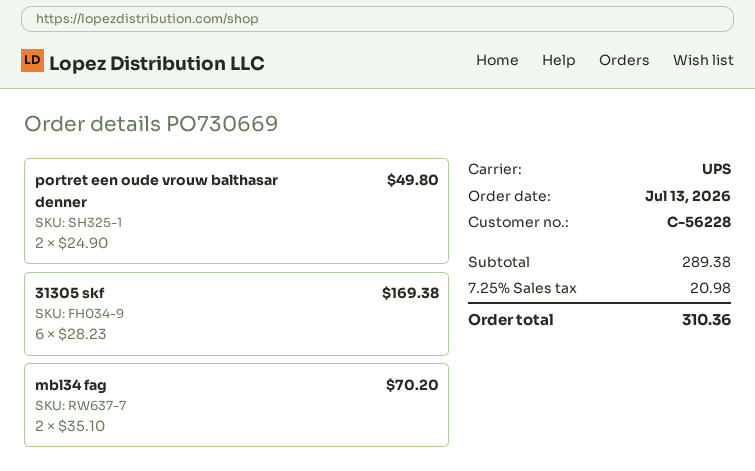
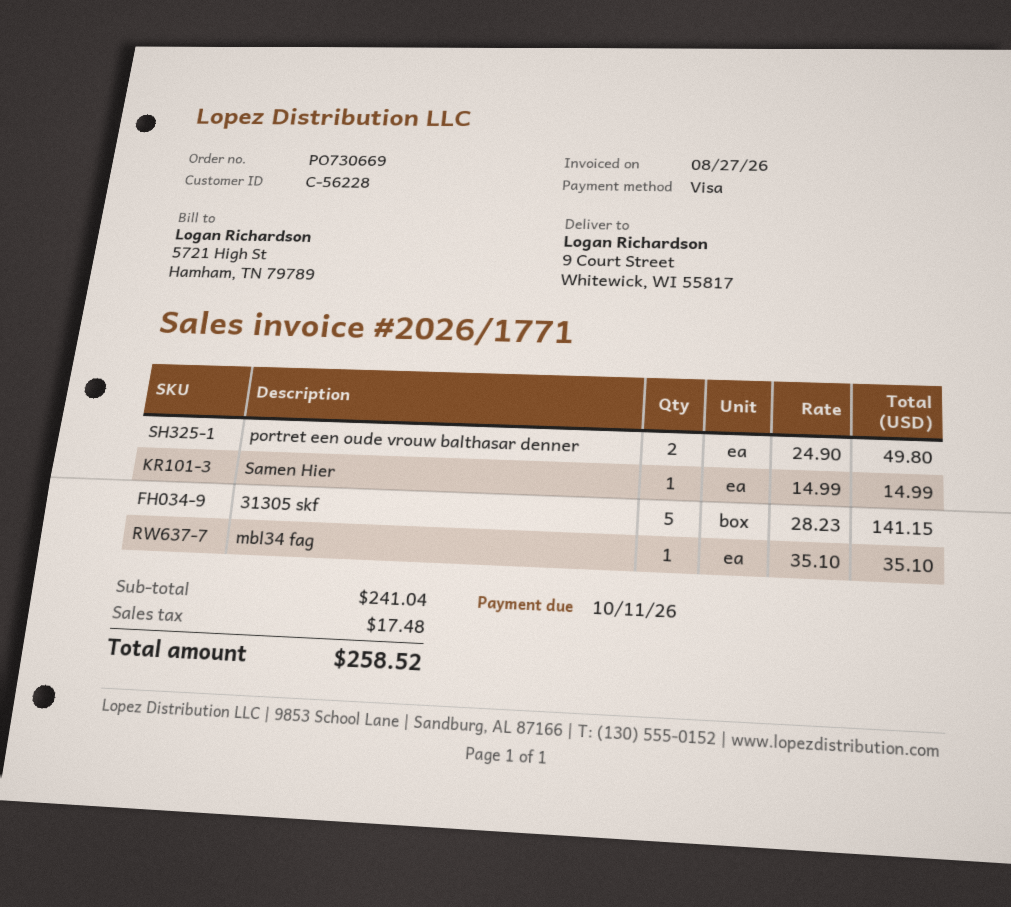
31305 skf: 6 x 28.23 = 169.38 -> 5 x 28.23 = 141.15
mbl34 fag: 2 x 35.10 = 70.20 -> 1 x 35.10 = 35.10
Samen Hier: none -> 1 x 14.99 = 14.99
subtotal: 289.38 -> 241.04
tax: 20.98 -> 17.48
total: 310.36 -> 258.52

